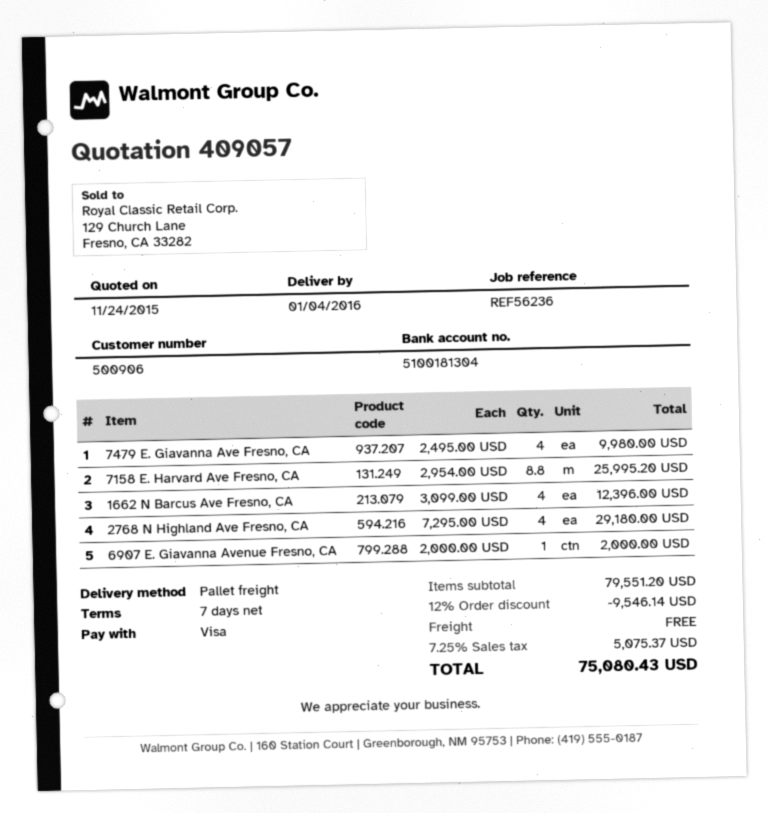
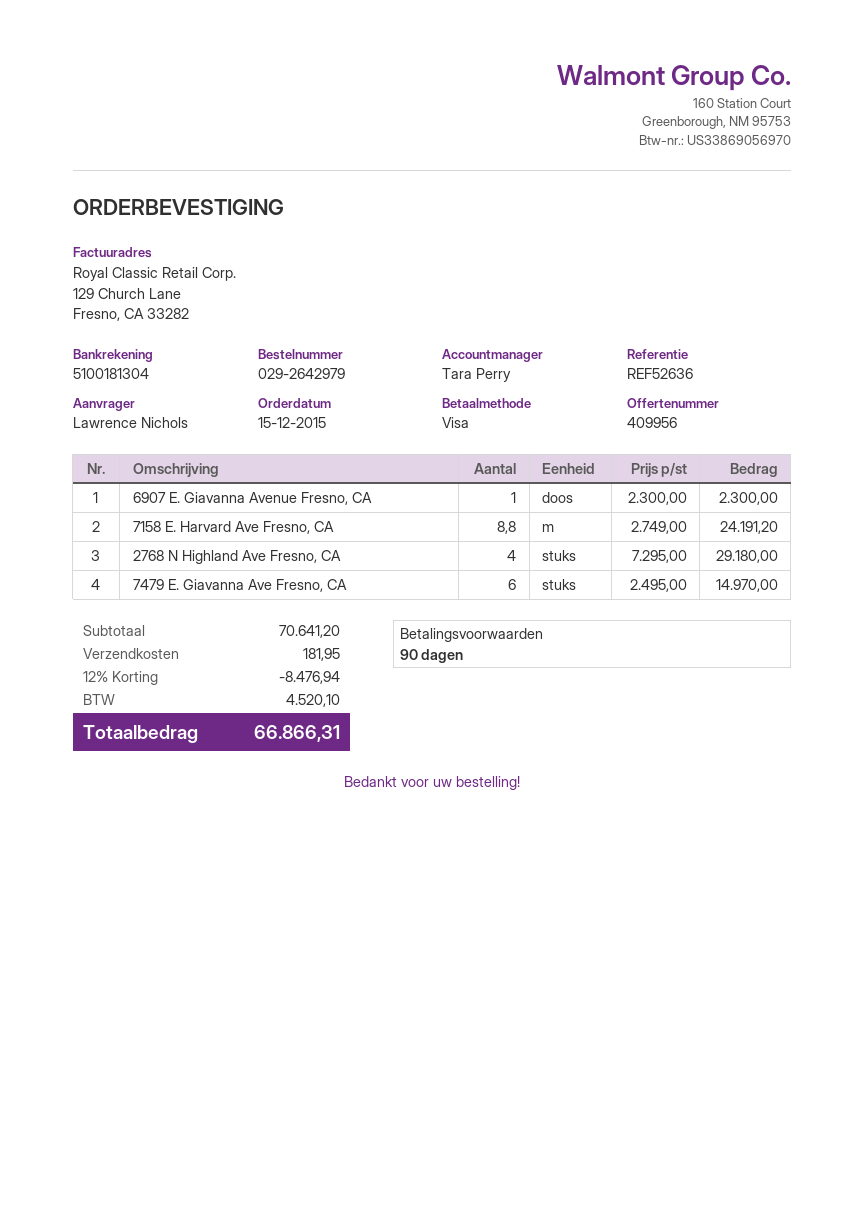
quote number: 409057 -> 409956
payment terms: 7 days -> 90 days
reference: REF56236 -> REF52636
7479 E. Giavanna Ave Fresno, CA: 4 x 2495.00 = 9980.00 -> 6 x 2495.00 = 14970.00
7158 E. Harvard Ave Fresno, CA: 8.8 x 2954.00 = 25995.20 -> 8.8 x 2749.00 = 24191.20
1662 N Barcus Ave Fresno, CA: 4 x 3099.00 = 12396.00 -> none
6907 E. Giavanna Avenue Fresno, CA: 1 x 2000.00 = 2000.00 -> 1 x 2300.00 = 2300.00
subtotal: 79551.20 -> 70641.20
discount: 12% = 9546.14 -> 12% = 8476.94
shipping: 0.00 -> 181.95
tax: 5075.37 -> 4520.10
total: 75080.43 -> 66866.31

